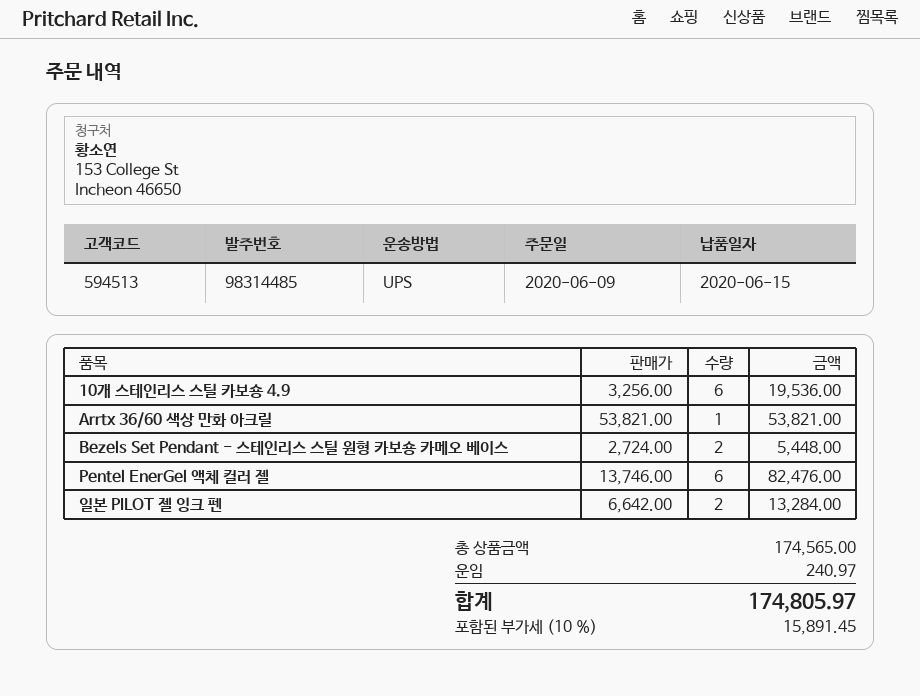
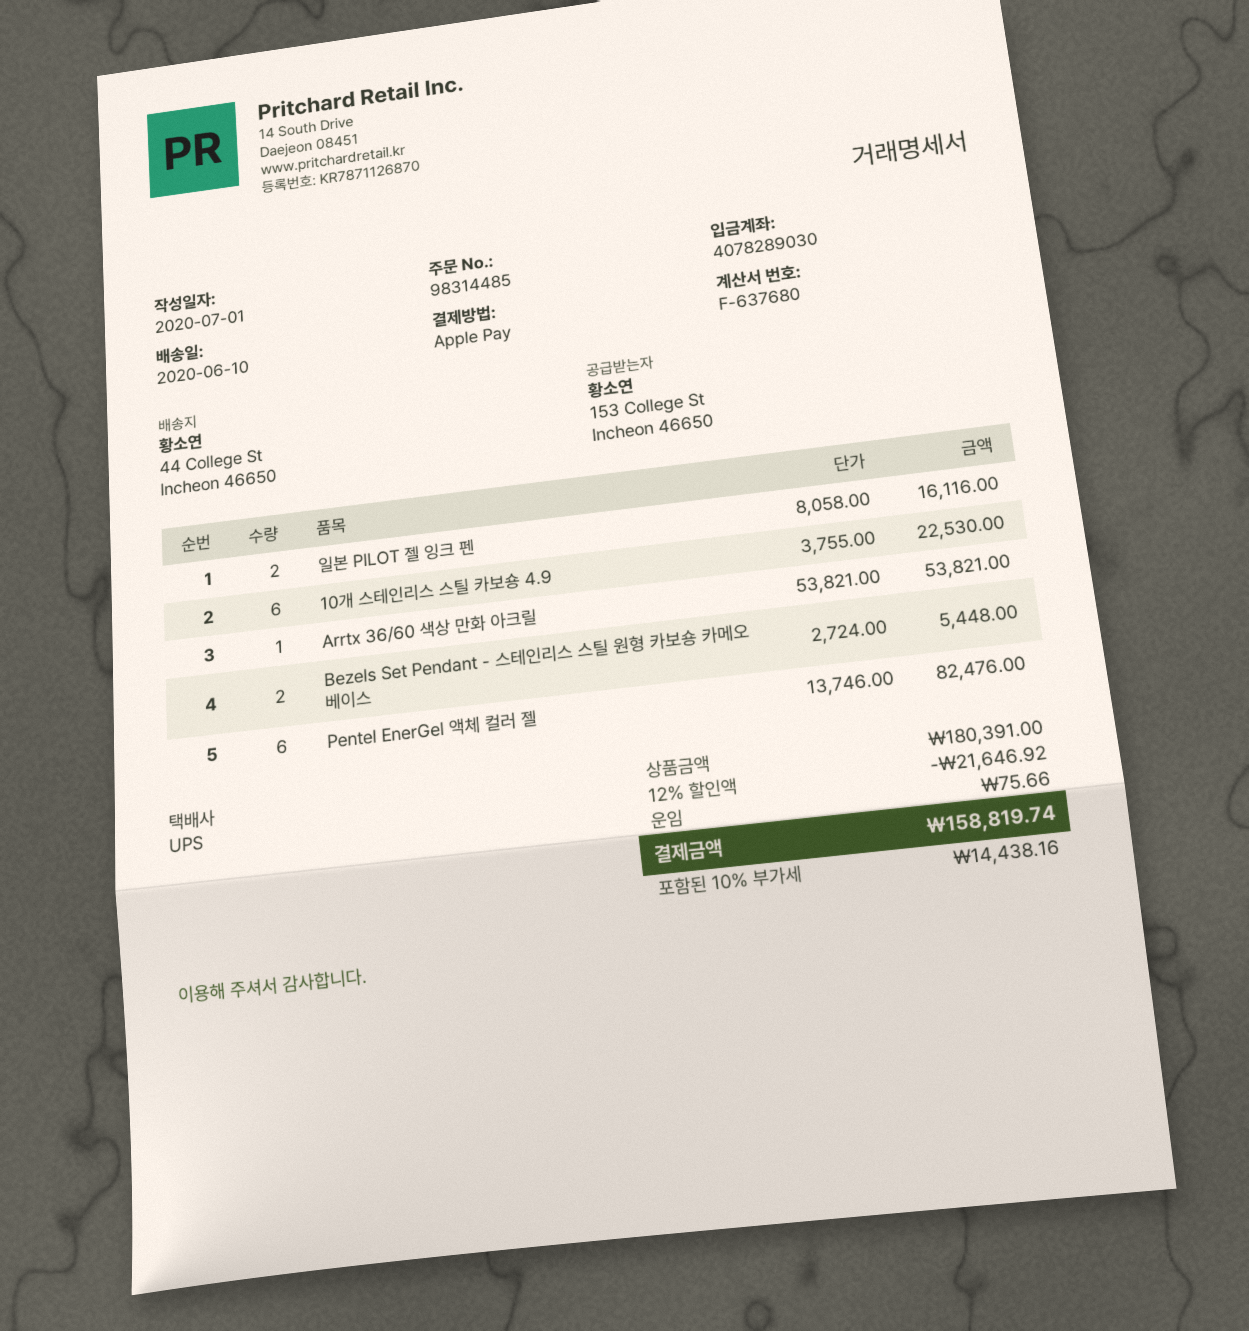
delivery date: 2020-06-15 -> 2020-06-10
10개 스테인리스 스틸 카보숑 4.9: 6 x 3256.00 = 19536.00 -> 6 x 3755.00 = 22530.00
일본 PILOT 젤 잉크 펜: 2 x 6642.00 = 13284.00 -> 2 x 8058.00 = 16116.00
subtotal: 174565.00 -> 180391.00
discount: none -> 12% = 21646.92
shipping: 240.97 -> 75.66
tax: 10% = 15891.45 -> 10% = 14438.16
total: 174805.97 -> 158819.74

